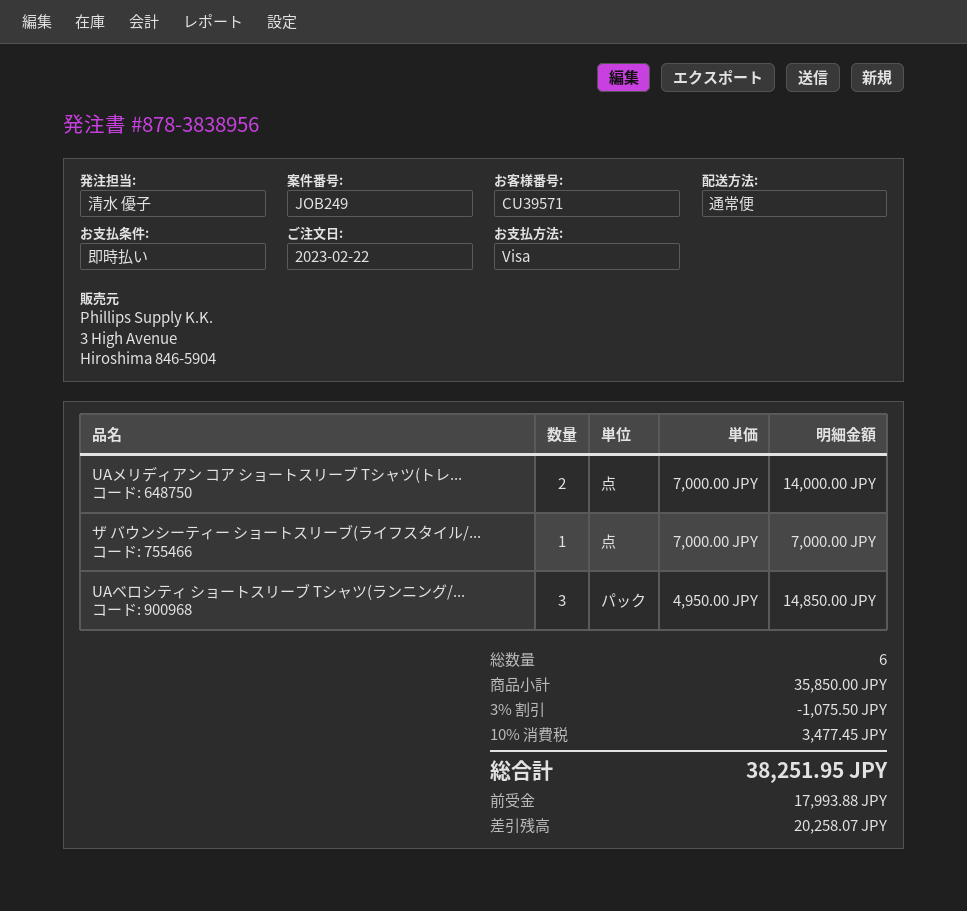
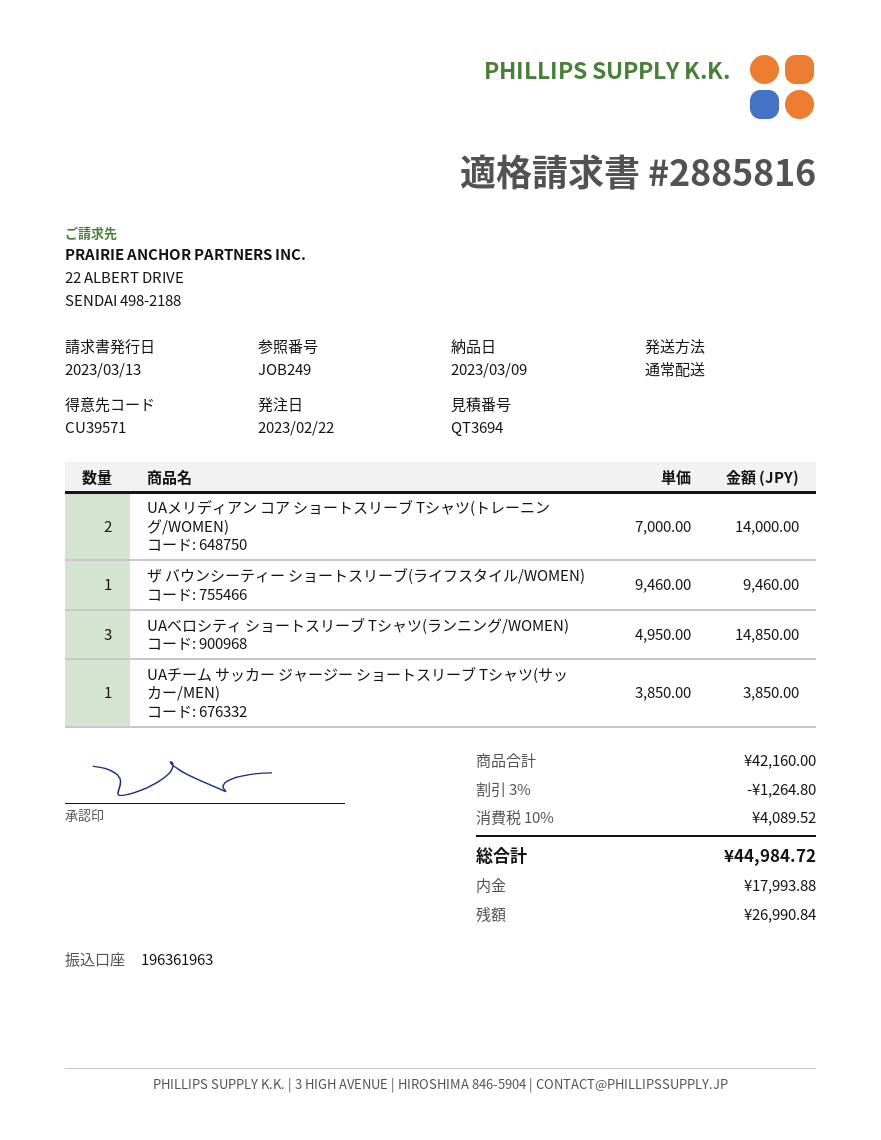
ザ バウンシーティー ショートスリーブ(ライフスタイル/...: 1 x 7000.00 = 7000.00 -> 1 x 9460.00 = 9460.00
UAチーム サッカー ジャージー ショートスリーブ Tシャツ(サッカー/MEN): none -> 1 x 3850.00 = 3850.00
subtotal: 35850.00 -> 42160.00
discount: 3% = 1075.50 -> 3% = 1264.80
tax: 10% = 3477.45 -> 10% = 4089.52
total: 38251.95 -> 44984.72
balance: 20258.07 -> 26990.84

